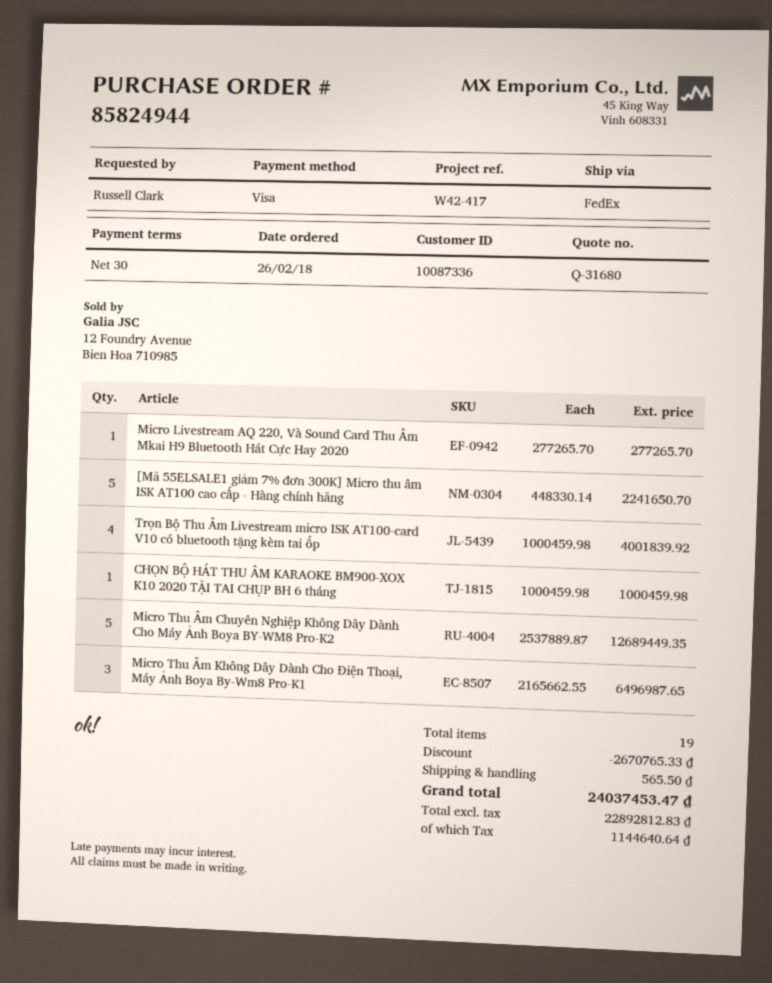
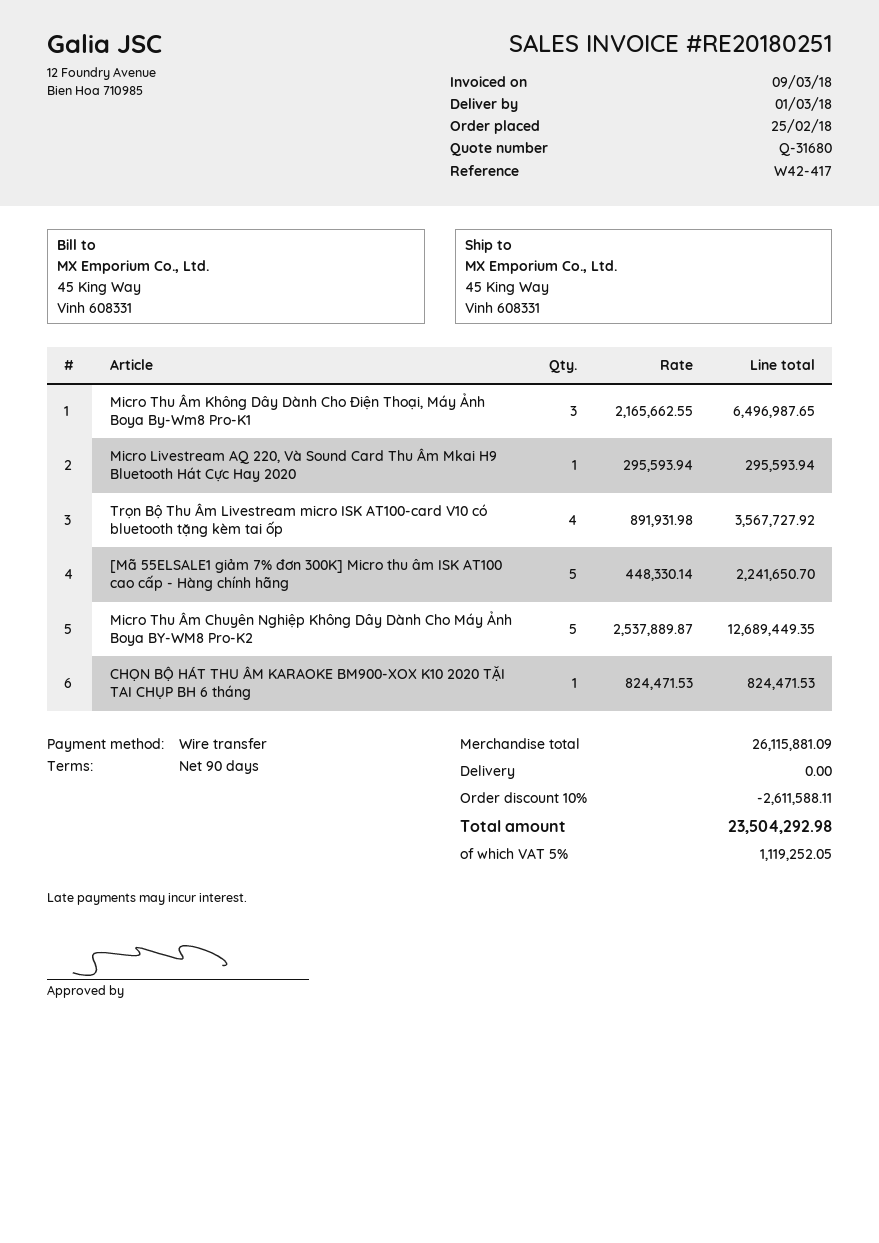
order date: 2018-02-26 -> 2018-02-25
payment terms: 30 days -> 90 days
payment method: Visa -> bank transfer
Micro Livestream AQ 220, Và Sound Card Thu Âm Mkai H9 Bluetooth Hát Cực Hay 2020: 1 x 277265.70 = 277265.70 -> 1 x 295593.94 = 295593.94
Trọn Bộ Thu Âm Livestream micro ISK AT100-card V10 có bluetooth tặng kèm tai ốp: 4 x 1000459.98 = 4001839.92 -> 4 x 891931.98 = 3567727.92
CHỌN BỘ HÁT THU ÂM KARAOKE BM900-XOX K10 2020 TẶI TAI CHỤP BH 6 tháng: 1 x 1000459.98 = 1000459.98 -> 1 x 824471.53 = 824471.53
discount: 2670765.33 -> 2611588.11
shipping: 565.50 -> 0.00
tax: 1144640.64 -> 1119252.05
total: 24037453.47 -> 23504292.98

